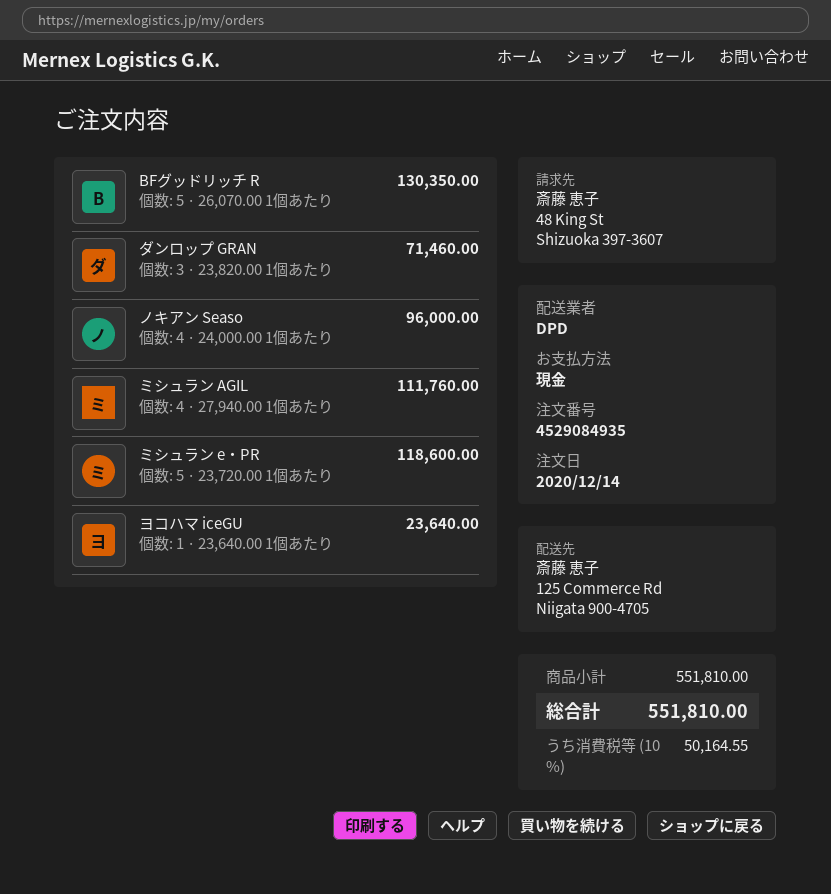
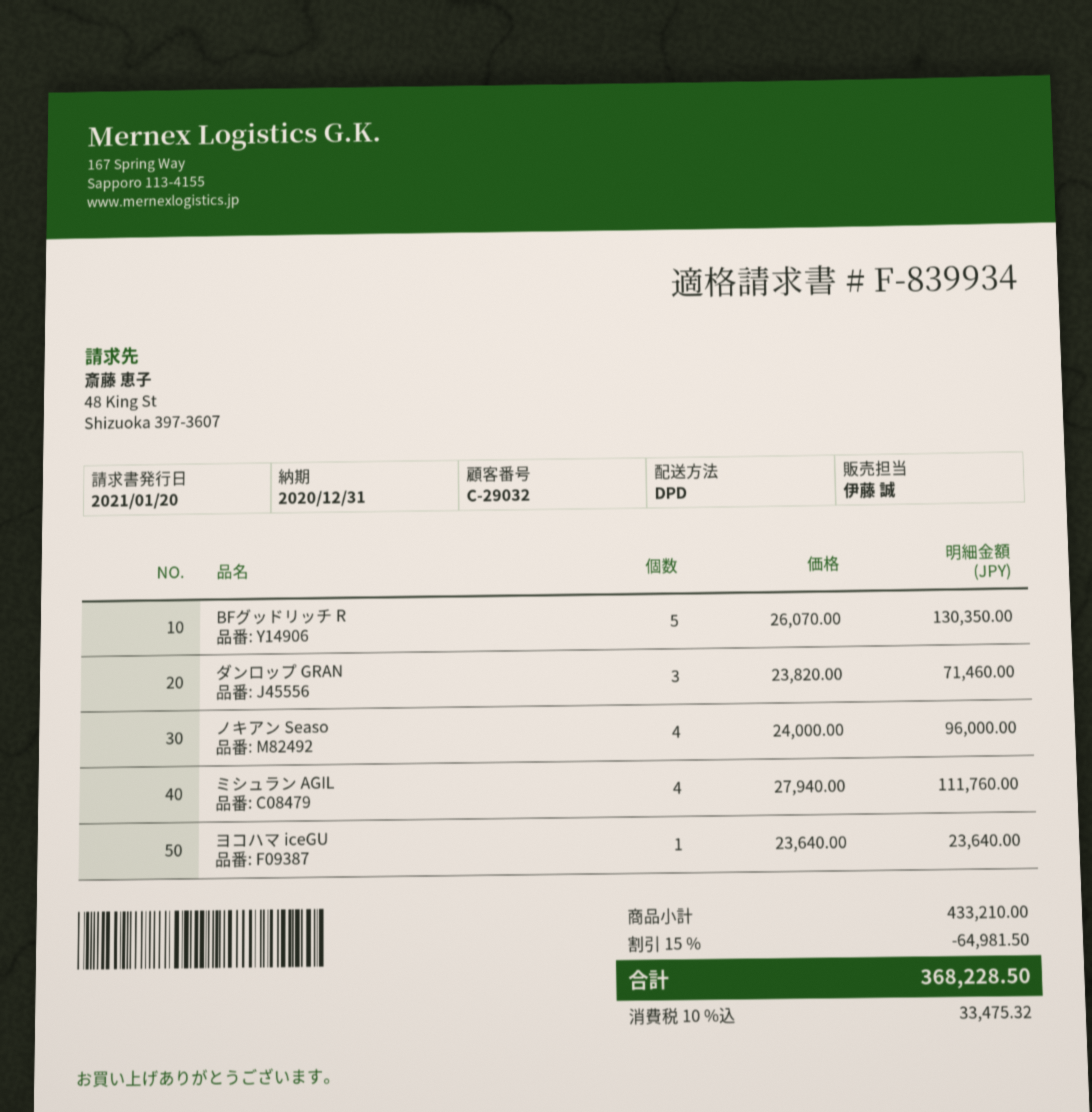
ミシュラン e・PR: 5 x 23720.00 = 118600.00 -> none
subtotal: 551810.00 -> 433210.00
discount: none -> 15% = 64981.50
tax: 10% = 50164.55 -> 10% = 33475.32
total: 551810.00 -> 368228.50

